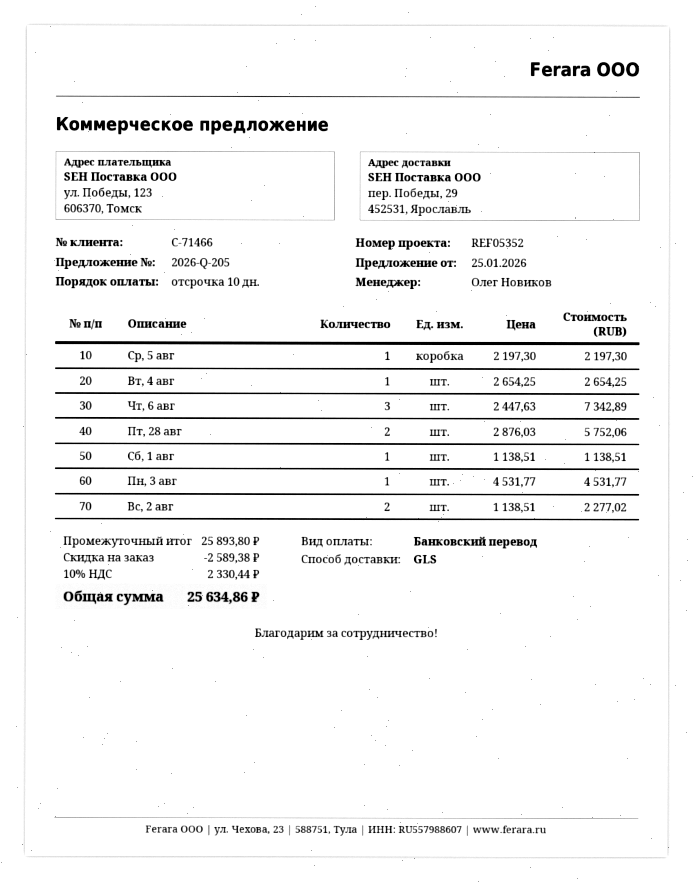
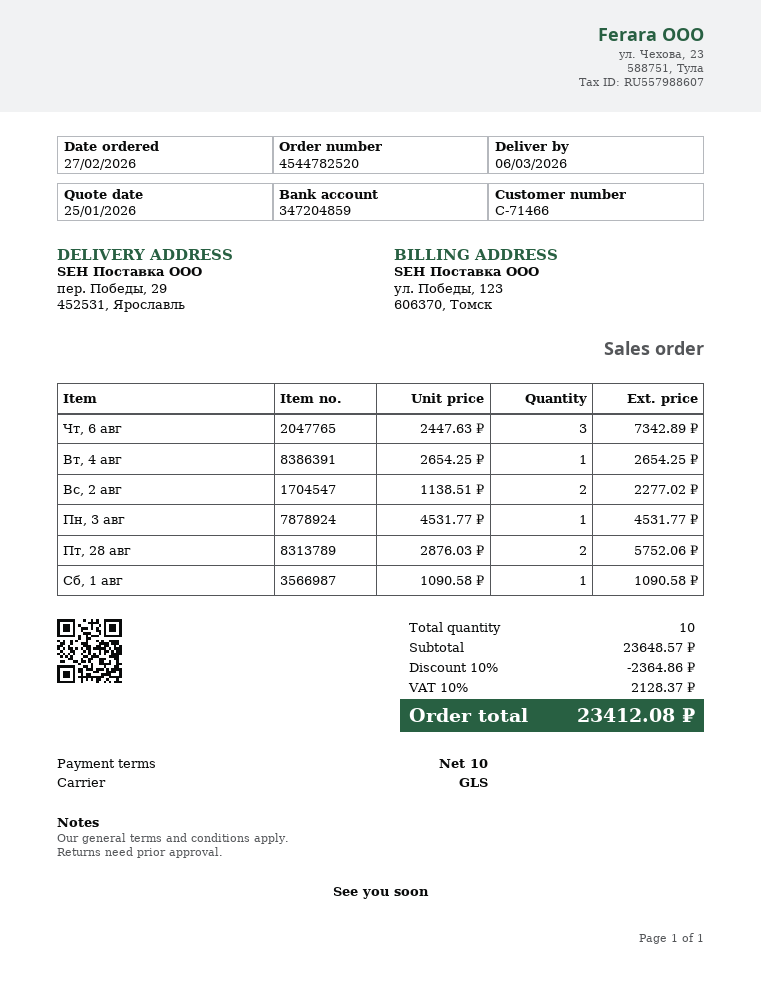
Ср, 5 авг: 1 x 2197.30 = 2197.30 -> none
Сб, 1 авг: 1 x 1138.51 = 1138.51 -> 1 x 1090.58 = 1090.58
subtotal: 25893.80 -> 23648.57
discount: 2589.38 -> 2364.86
tax: 10% = 2330.44 -> 10% = 2128.37
total: 25634.86 -> 23412.08

